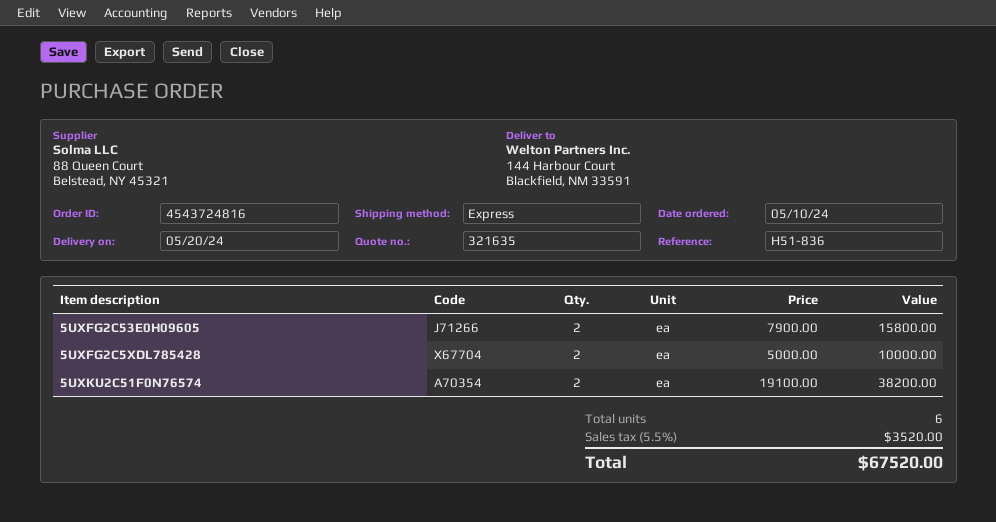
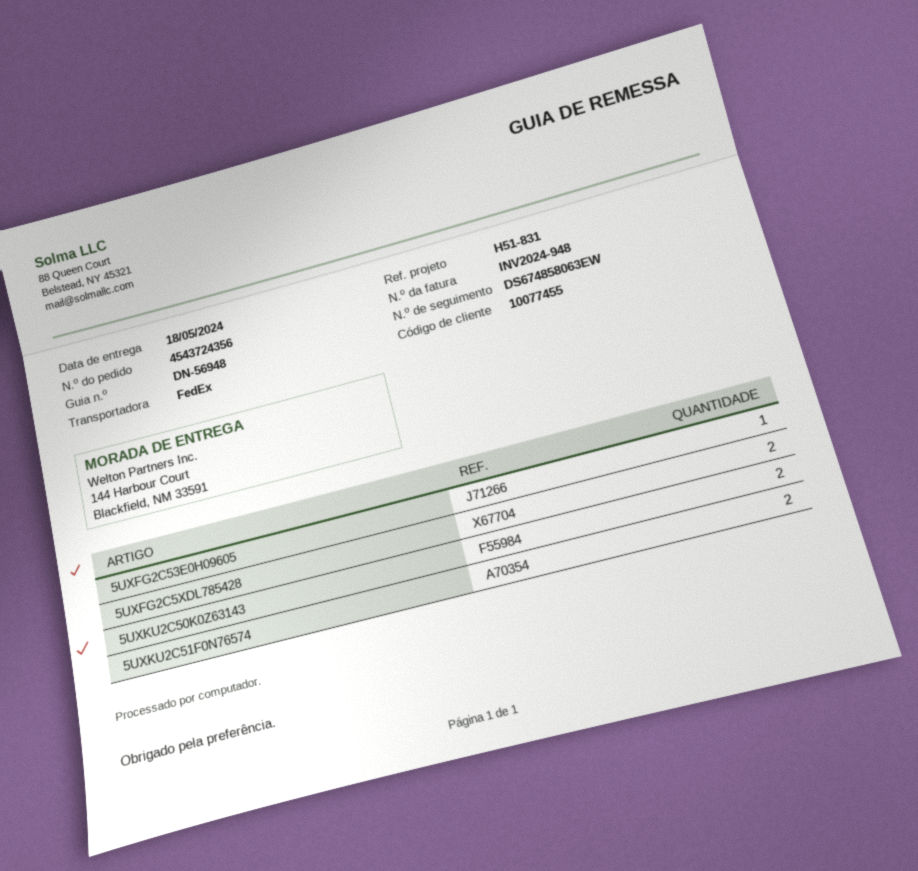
order number: 4543724816 -> 4543724356
delivery date: 2024-05-20 -> 2024-05-18
reference: H51-836 -> H51-831
shipping method: express -> FedEx
5UXFG2C53E0H09605: 2 -> 1
5UXKU2C50K0Z63143: none -> 2

